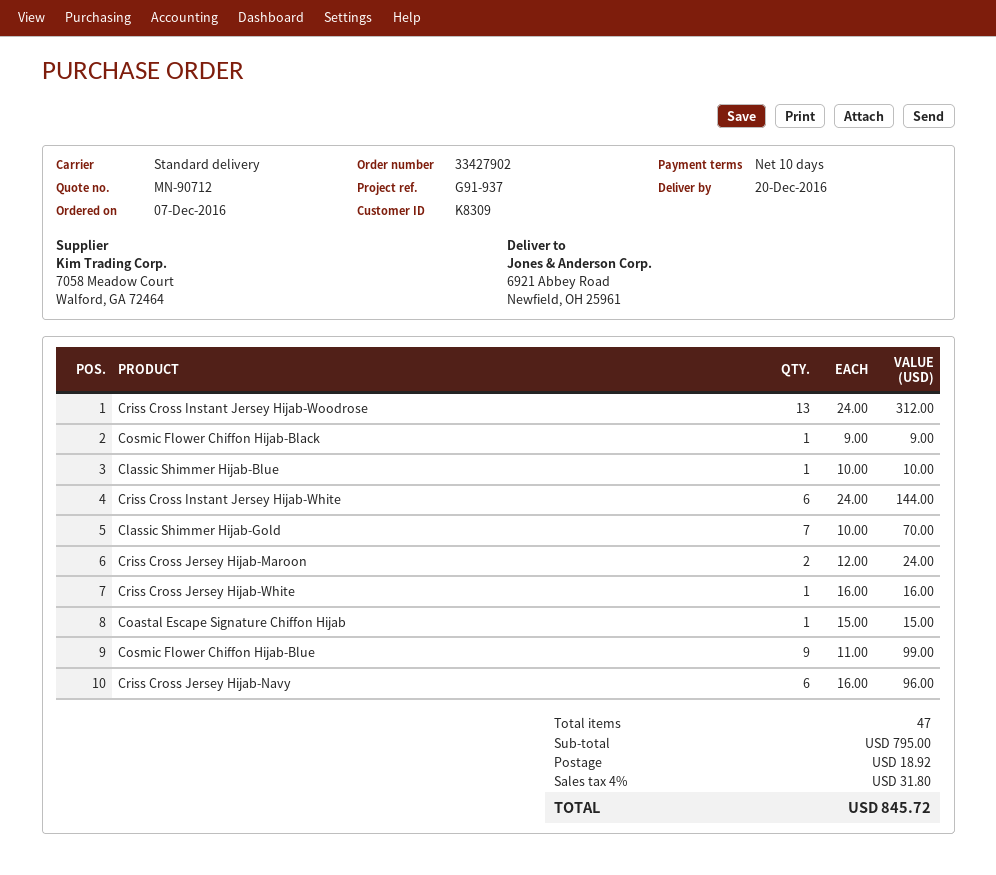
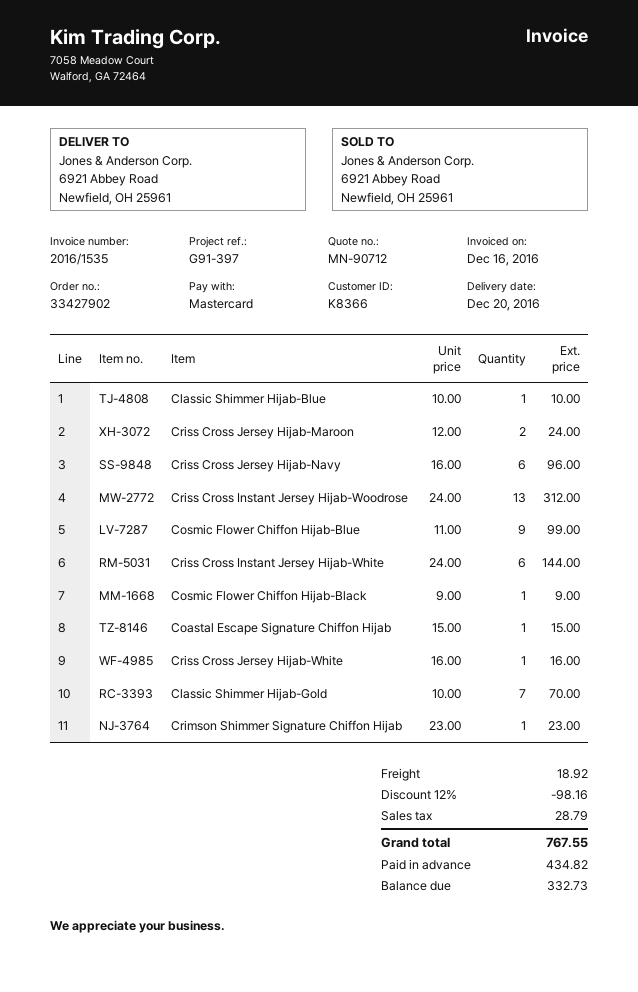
customer number: K8309 -> K8366
reference: G91-937 -> G91-397
Crimson Shimmer Signature Chiffon Hijab: none -> 1 x 23.00 = 23.00
discount: none -> 12% = 98.16
tax: 31.80 -> 28.79
total: 845.72 -> 767.55

